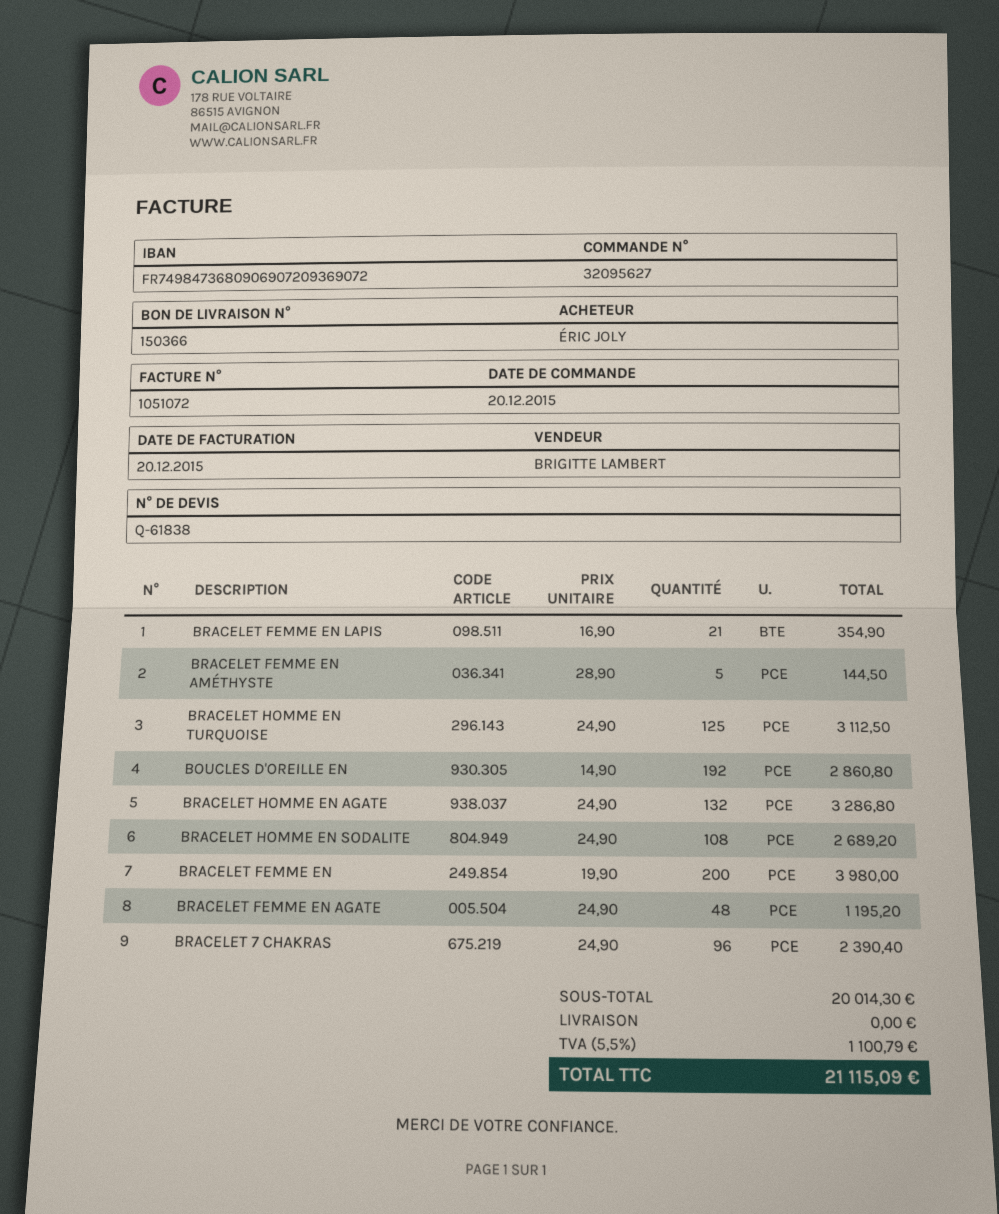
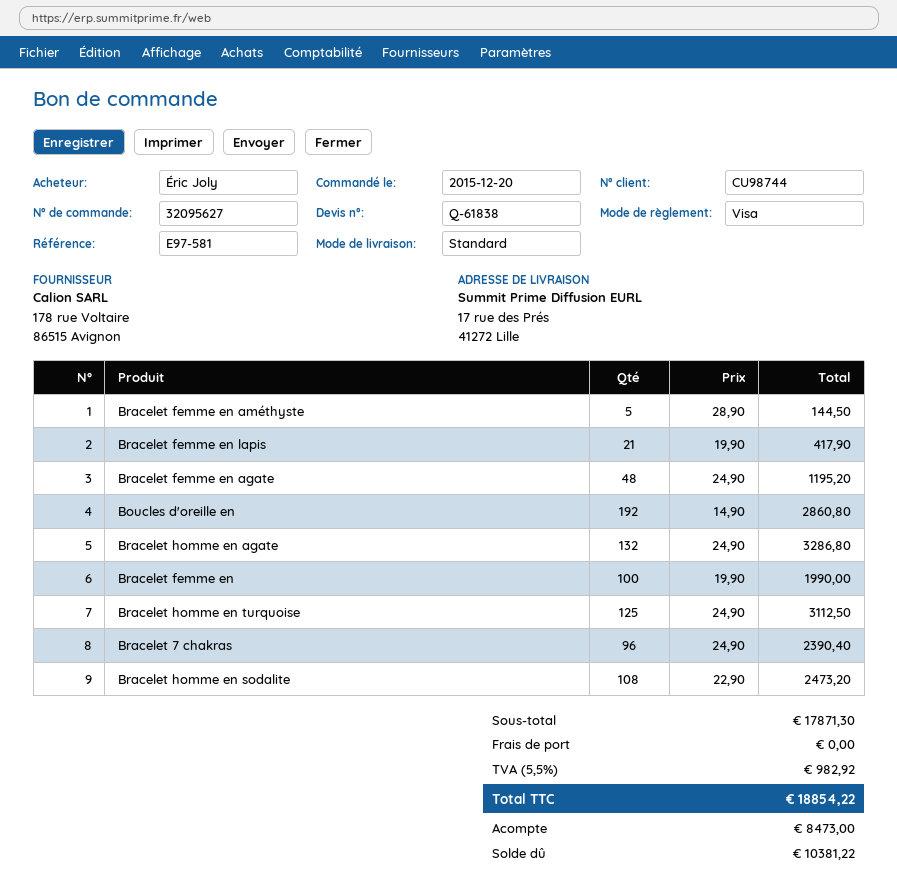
BRACELET FEMME EN LAPIS: 21 x 16.90 = 354.90 -> 21 x 19.90 = 417.90
BRACELET HOMME EN SODALITE: 108 x 24.90 = 2689.20 -> 108 x 22.90 = 2473.20
BRACELET FEMME EN: 200 x 19.90 = 3980.00 -> 100 x 19.90 = 1990.00
subtotal: 20014.30 -> 17871.30
tax: 5.5% = 1100.79 -> 5.5% = 982.92
total: 21115.09 -> 18854.22

